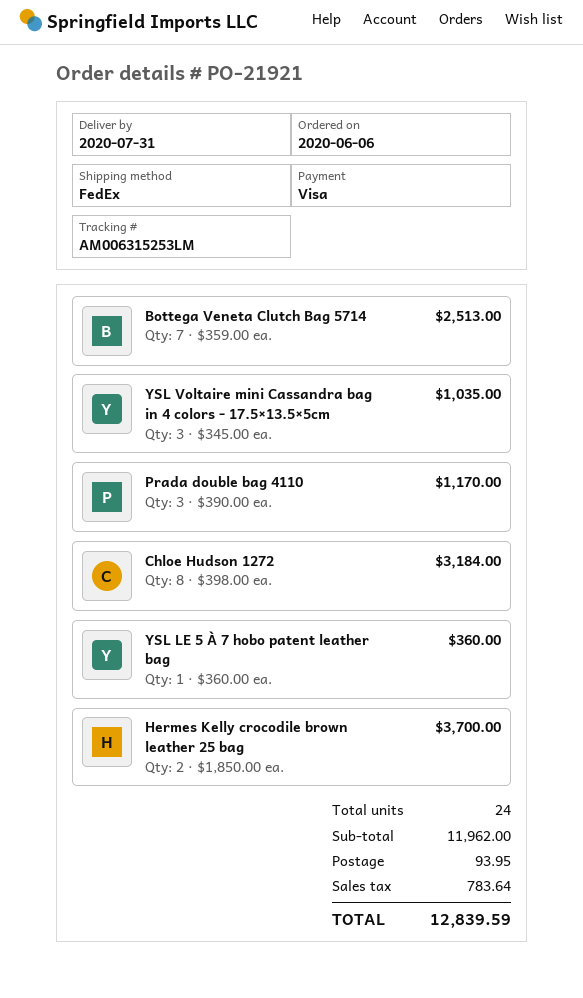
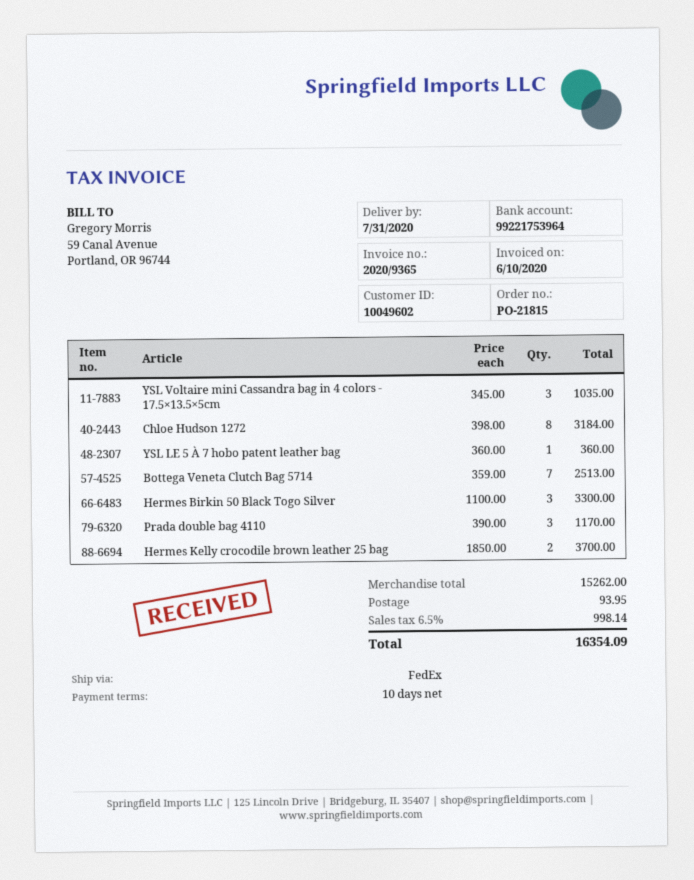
order number: PO-21921 -> PO-21815
Hermes Birkin 50 Black Togo Silver: none -> 3 x 1100.00 = 3300.00
subtotal: 11962.00 -> 15262.00
tax: 783.64 -> 998.14
total: 12839.59 -> 16354.09

